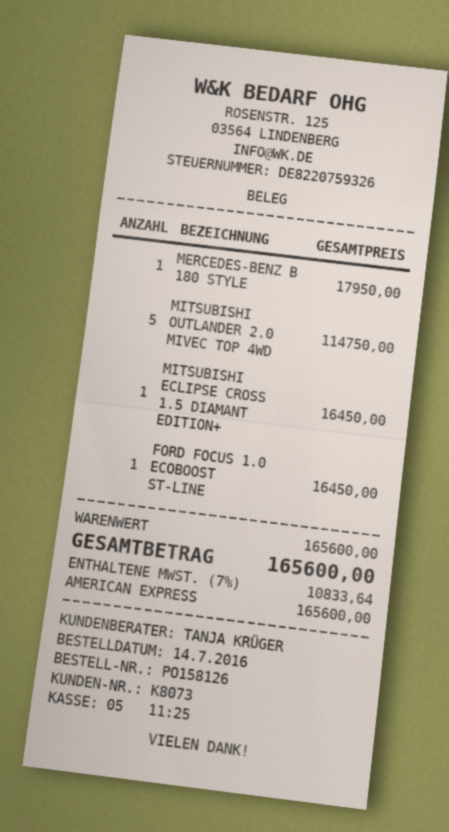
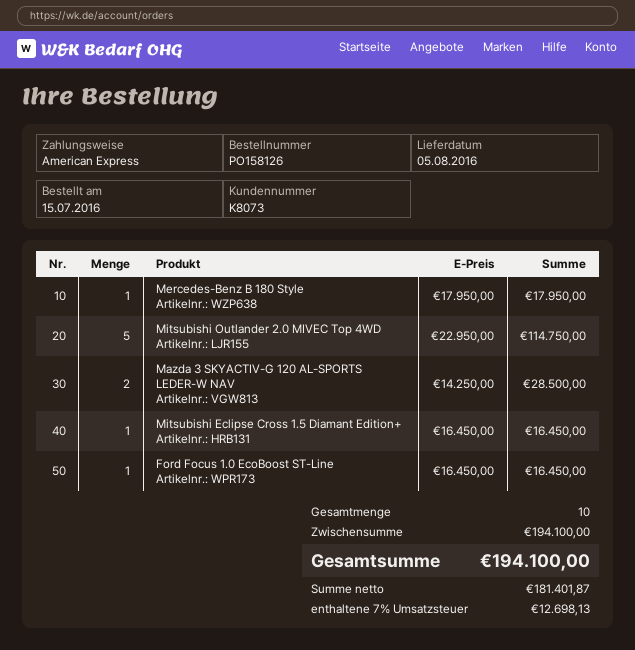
order date: 2016-07-14 -> 2016-07-15
Mazda 3 SKYACTIV-G 120 AL-SPORTS LEDER-W NAV: none -> 2 for 28500.00
subtotal: 165600.00 -> 194100.00
tax: 7% = 10833.64 -> 7% = 12698.13
total: 165600.00 -> 194100.00

